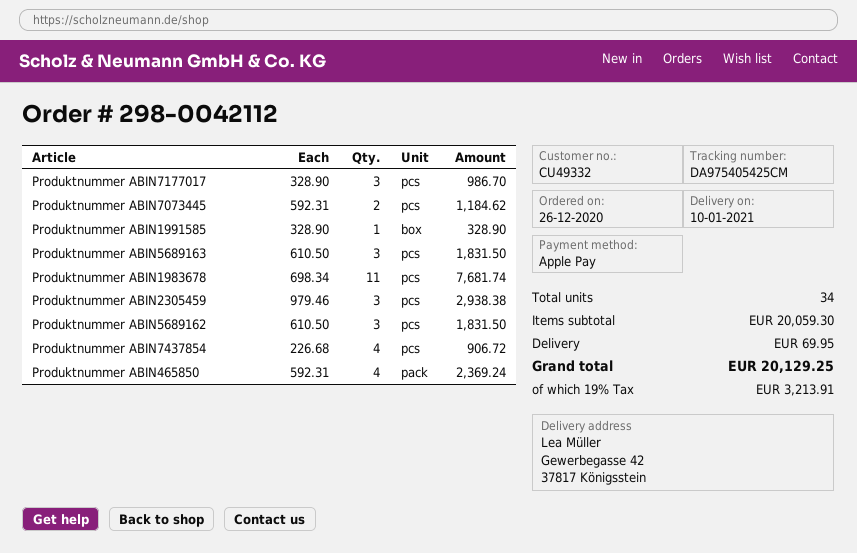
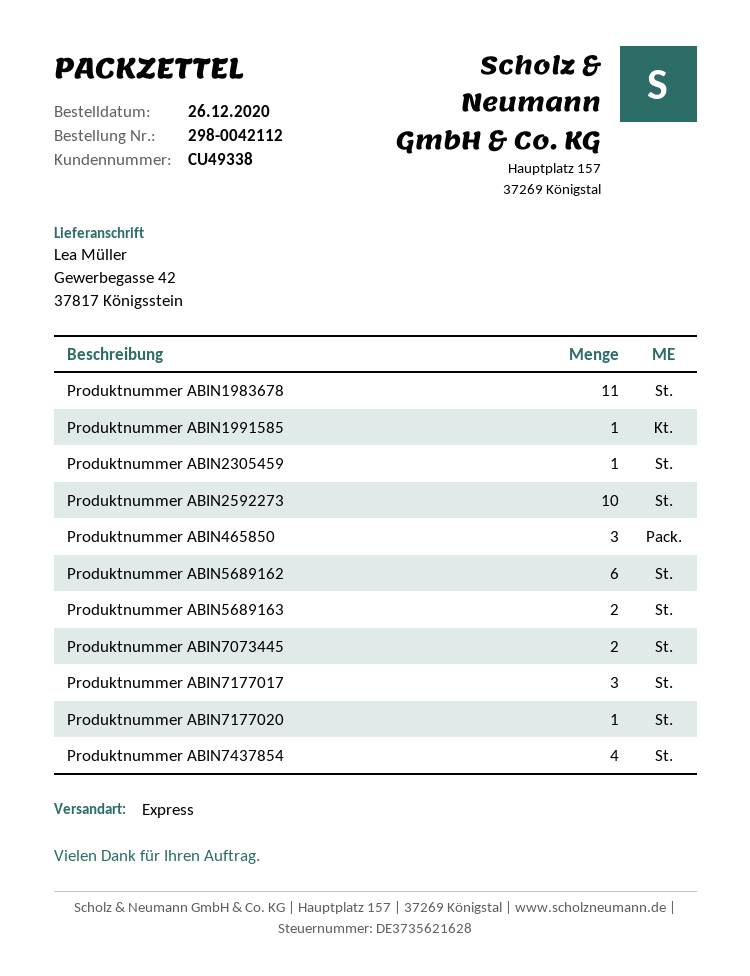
customer number: CU49332 -> CU49338
Produktnummer ABIN5689163: 3 -> 2
Produktnummer ABIN2305459: 3 -> 1
Produktnummer ABIN5689162: 3 -> 6
Produktnummer ABIN465850: 4 -> 3
Produktnummer ABIN2592273: none -> 10
Produktnummer ABIN7177020: none -> 1

